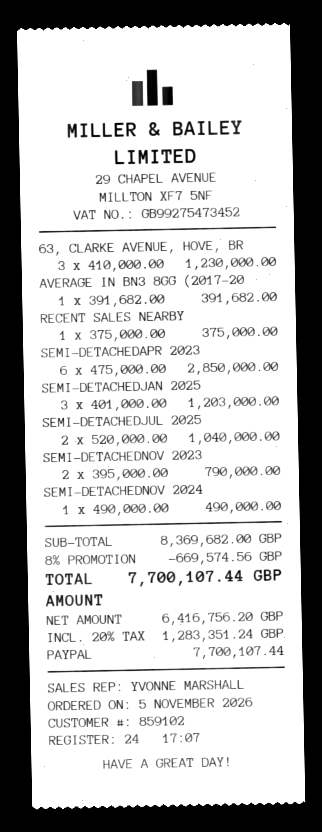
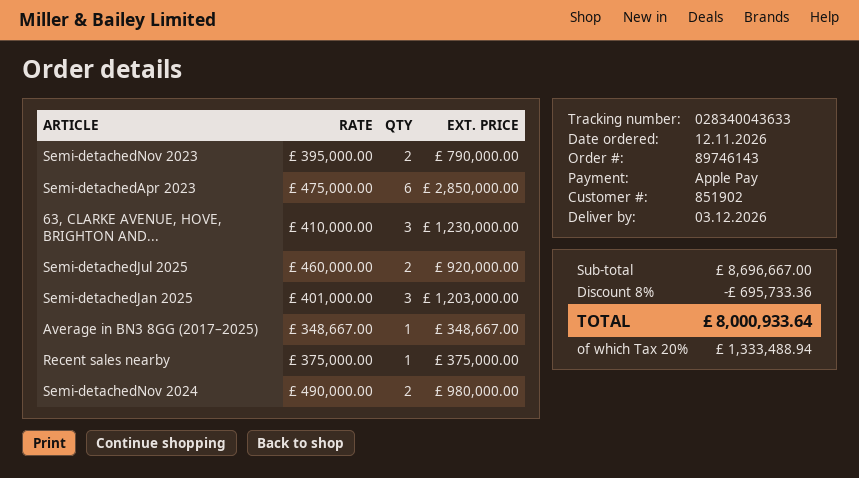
order date: 2026-11-05 -> 2026-11-12
customer number: 859102 -> 851902
payment method: PayPal -> Apple Pay
AVERAGE IN BN3 8GG (2017–20: 1 x 391682.00 = 391682.00 -> 1 x 348667.00 = 348667.00
SEMI-DETACHEDJUL 2025: 2 x 520000.00 = 1040000.00 -> 2 x 460000.00 = 920000.00
SEMI-DETACHEDNOV 2024: 1 x 490000.00 = 490000.00 -> 2 x 490000.00 = 980000.00
subtotal: 8369682.00 -> 8696667.00
discount: 8% = 669574.56 -> 8% = 695733.36
tax: 20% = 1283351.24 -> 20% = 1333488.94
total: 7700107.44 -> 8000933.64

